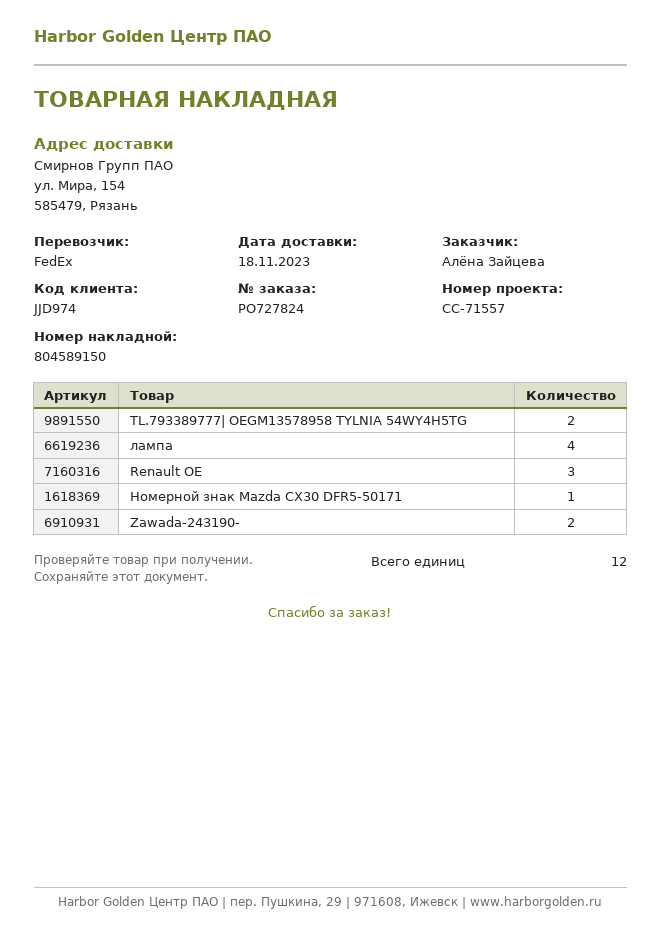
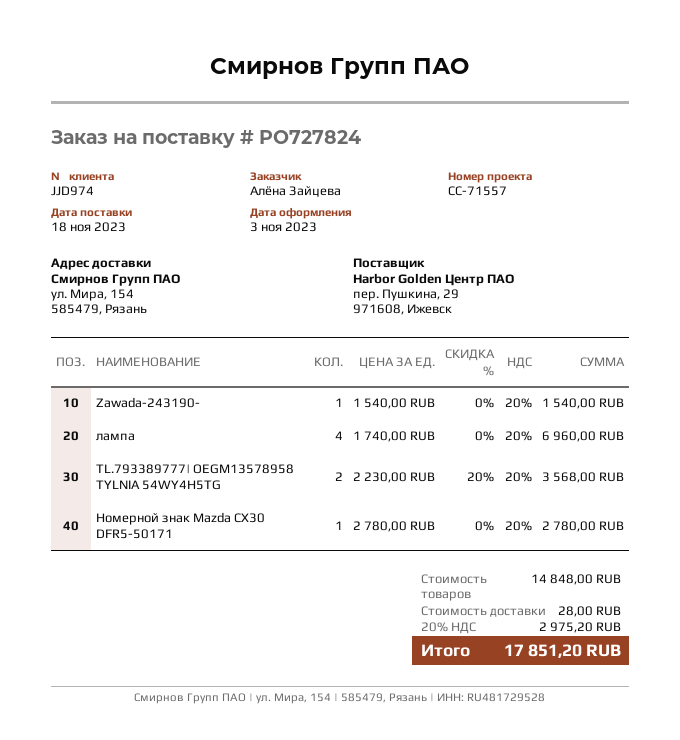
Renault OE: 3 -> none
Zawada-243190-: 2 -> 1

